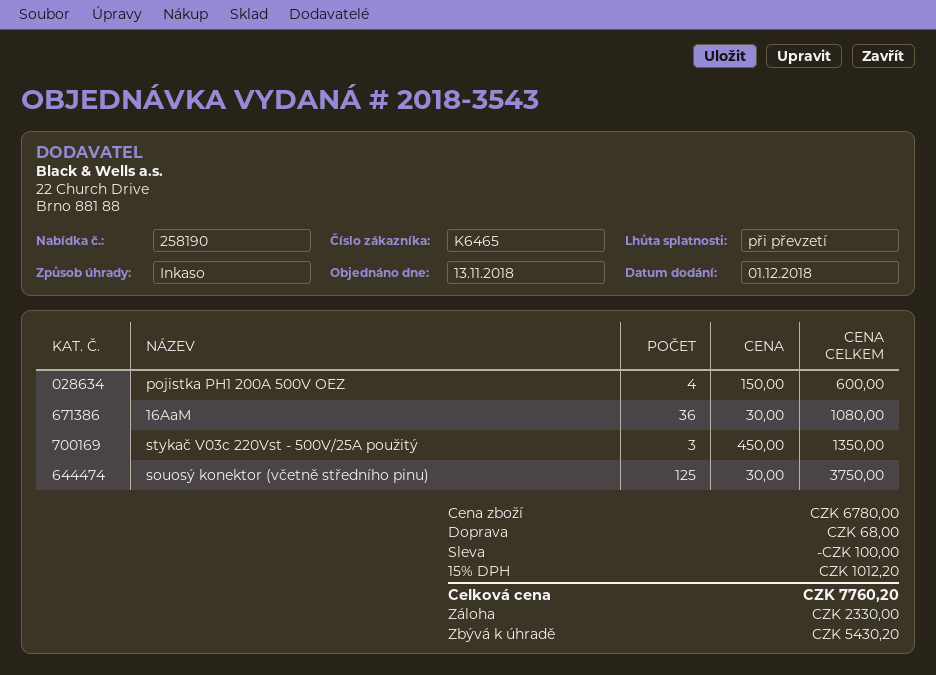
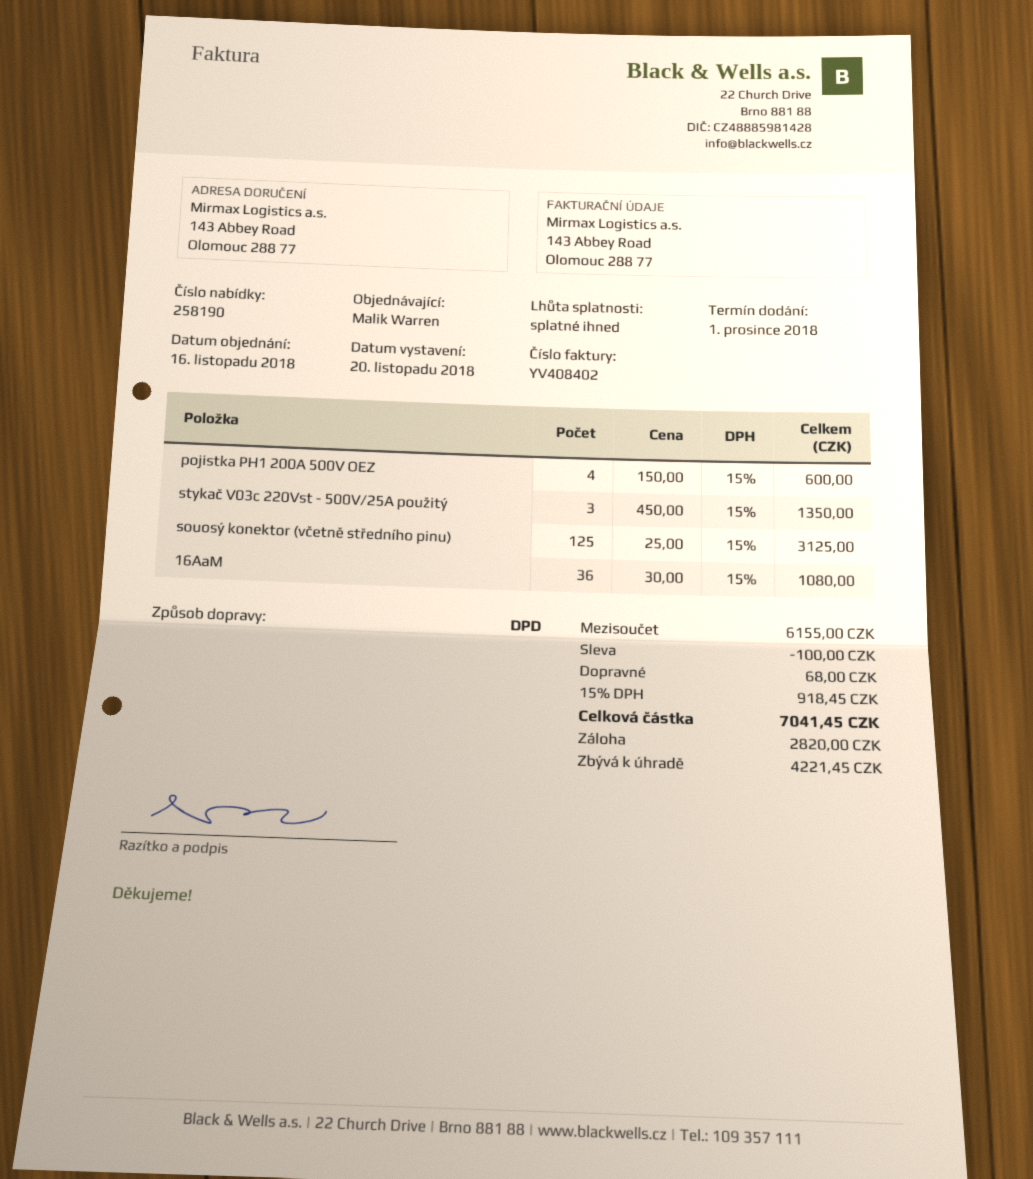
order date: 2018-11-13 -> 2018-11-16
souosý konektor (včetně středního pinu): 125 x 30.00 = 3750.00 -> 125 x 25.00 = 3125.00
subtotal: 6780.00 -> 6155.00
tax: 15% = 1012.20 -> 15% = 918.45
total: 7760.20 -> 7041.45
deposit: 2330.00 -> 2820.00
balance: 5430.20 -> 4221.45

